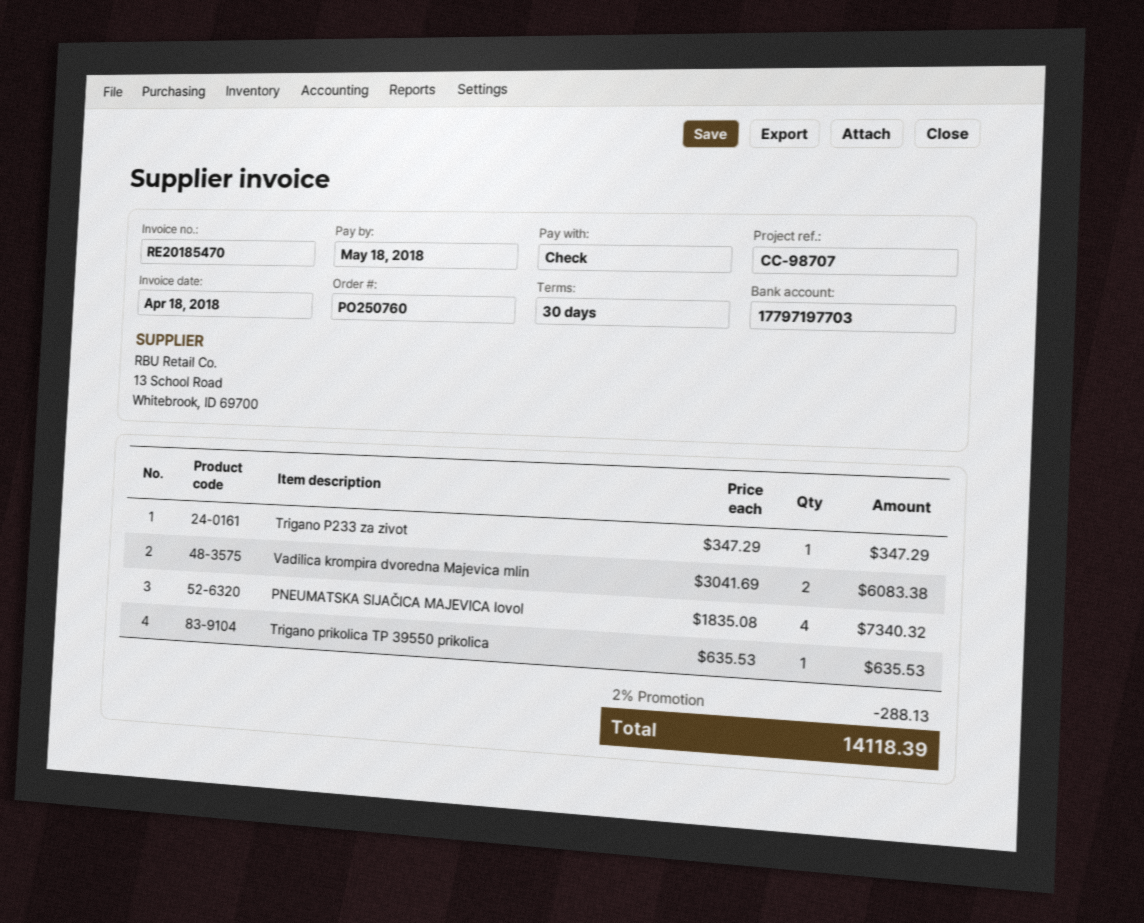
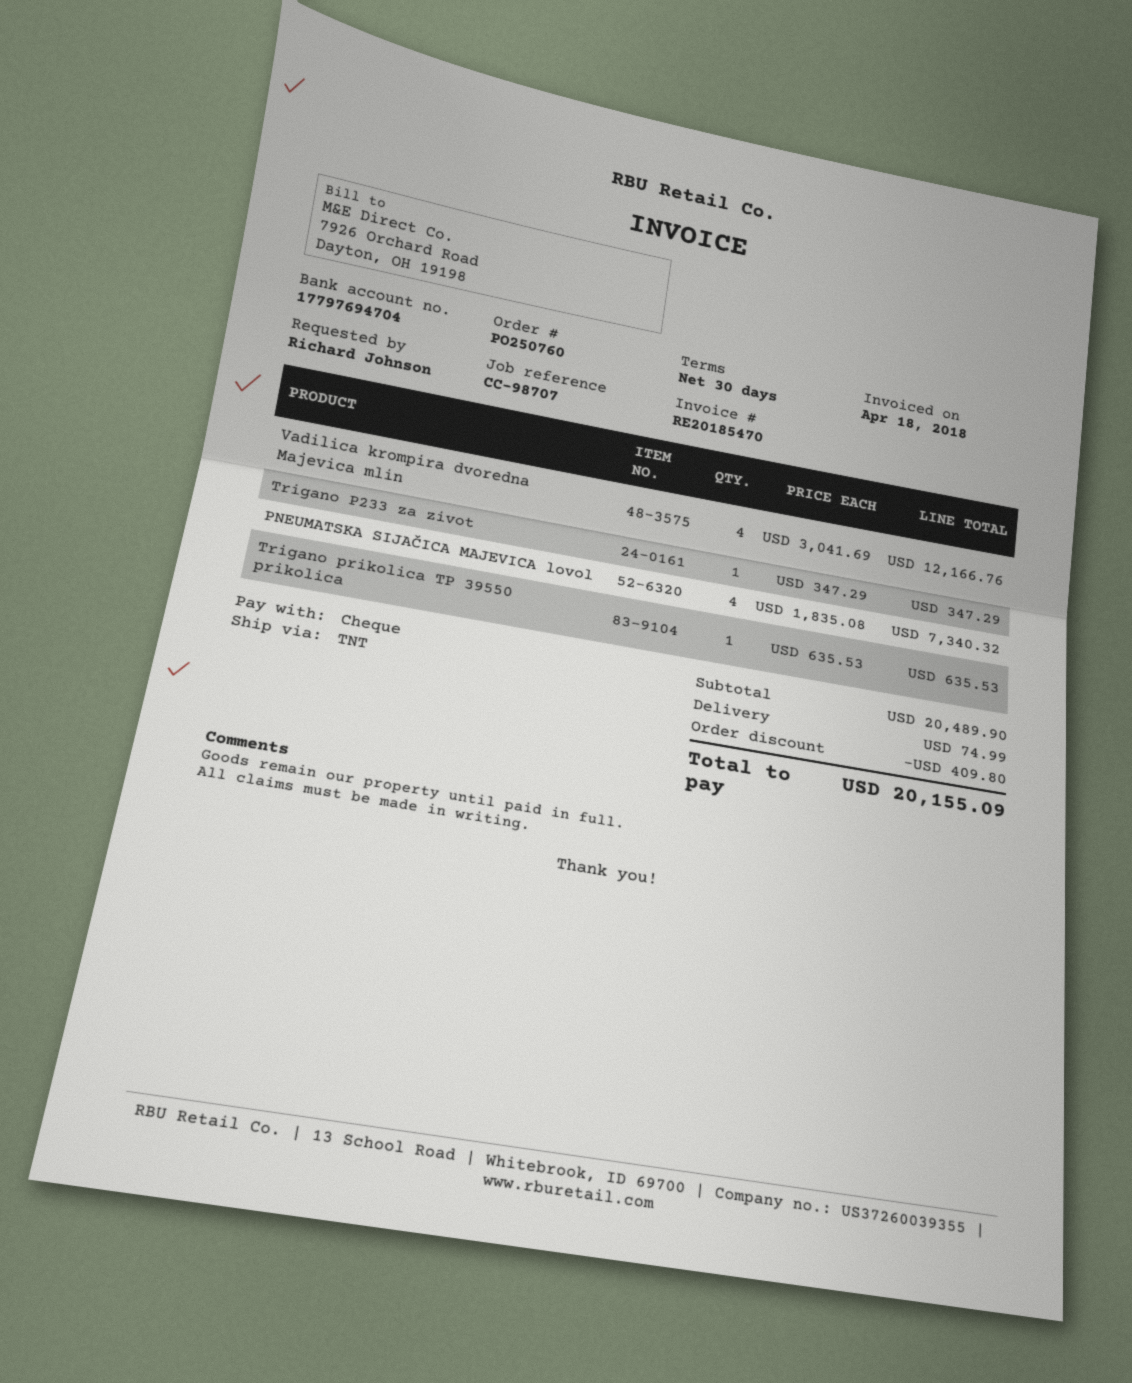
bank account: 17797197703 -> 17797694704
Vadilica krompira dvoredna Majevica mlin: 2 x 3041.69 = 6083.38 -> 4 x 3041.69 = 12166.76
discount: 288.13 -> 409.80
shipping: none -> 74.99
total: 14118.39 -> 20155.09

